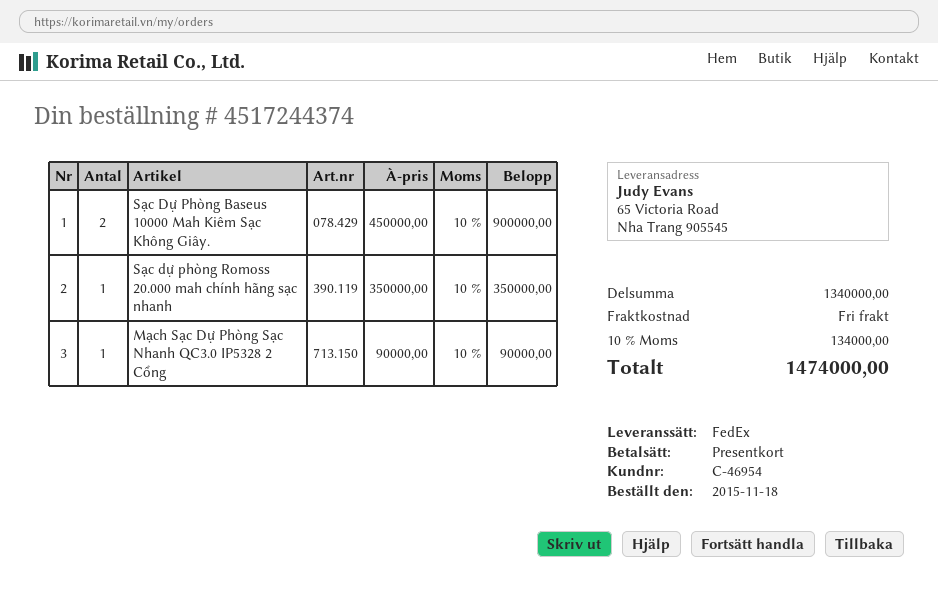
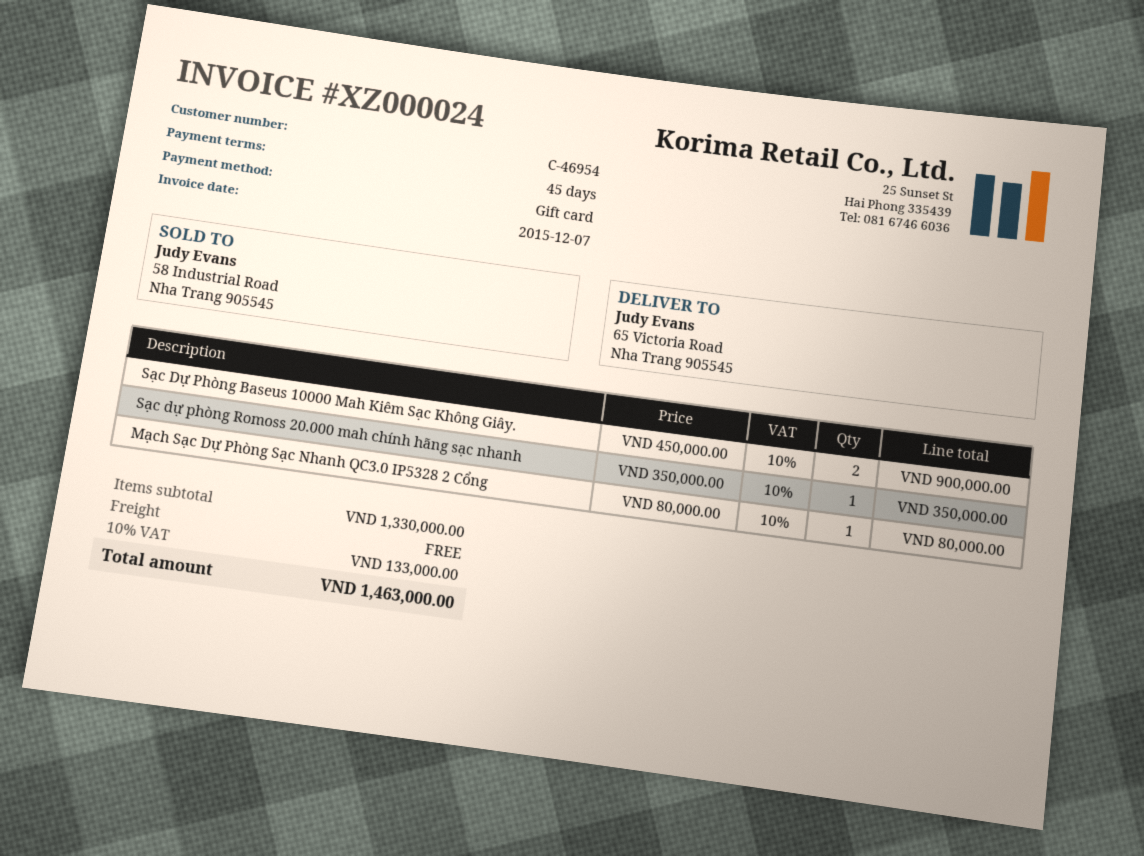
Mạch Sạc Dự Phòng Sạc Nhanh QC3.0 IP5328 2 Cổng: 1 x 90000.00 = 90000.00 -> 1 x 80000.00 = 80000.00
subtotal: 1340000.00 -> 1330000.00
tax: 10% = 134000.00 -> 10% = 133000.00
total: 1474000.00 -> 1463000.00

